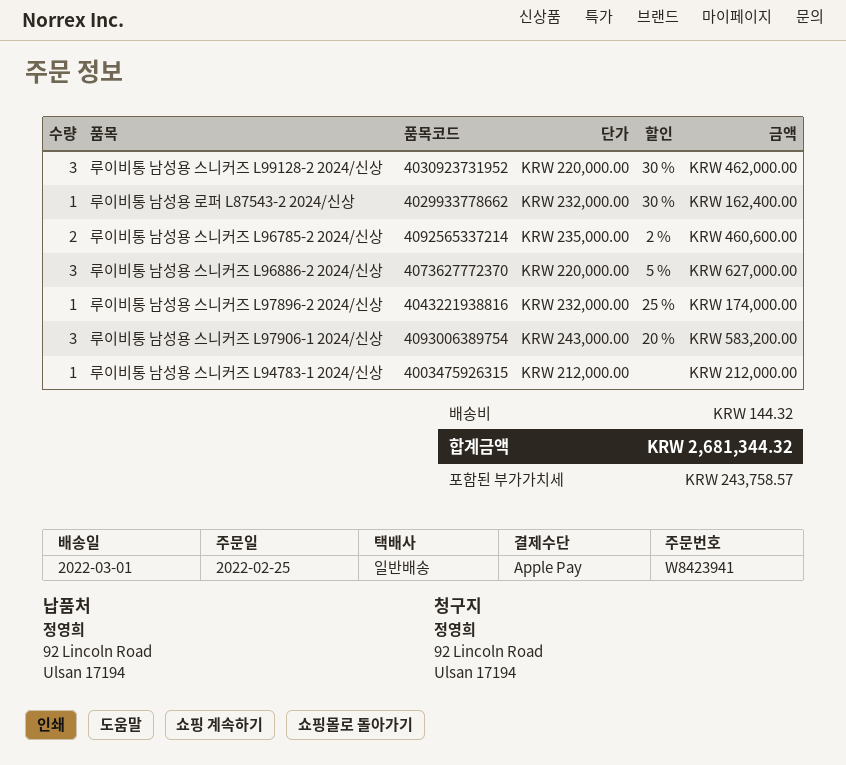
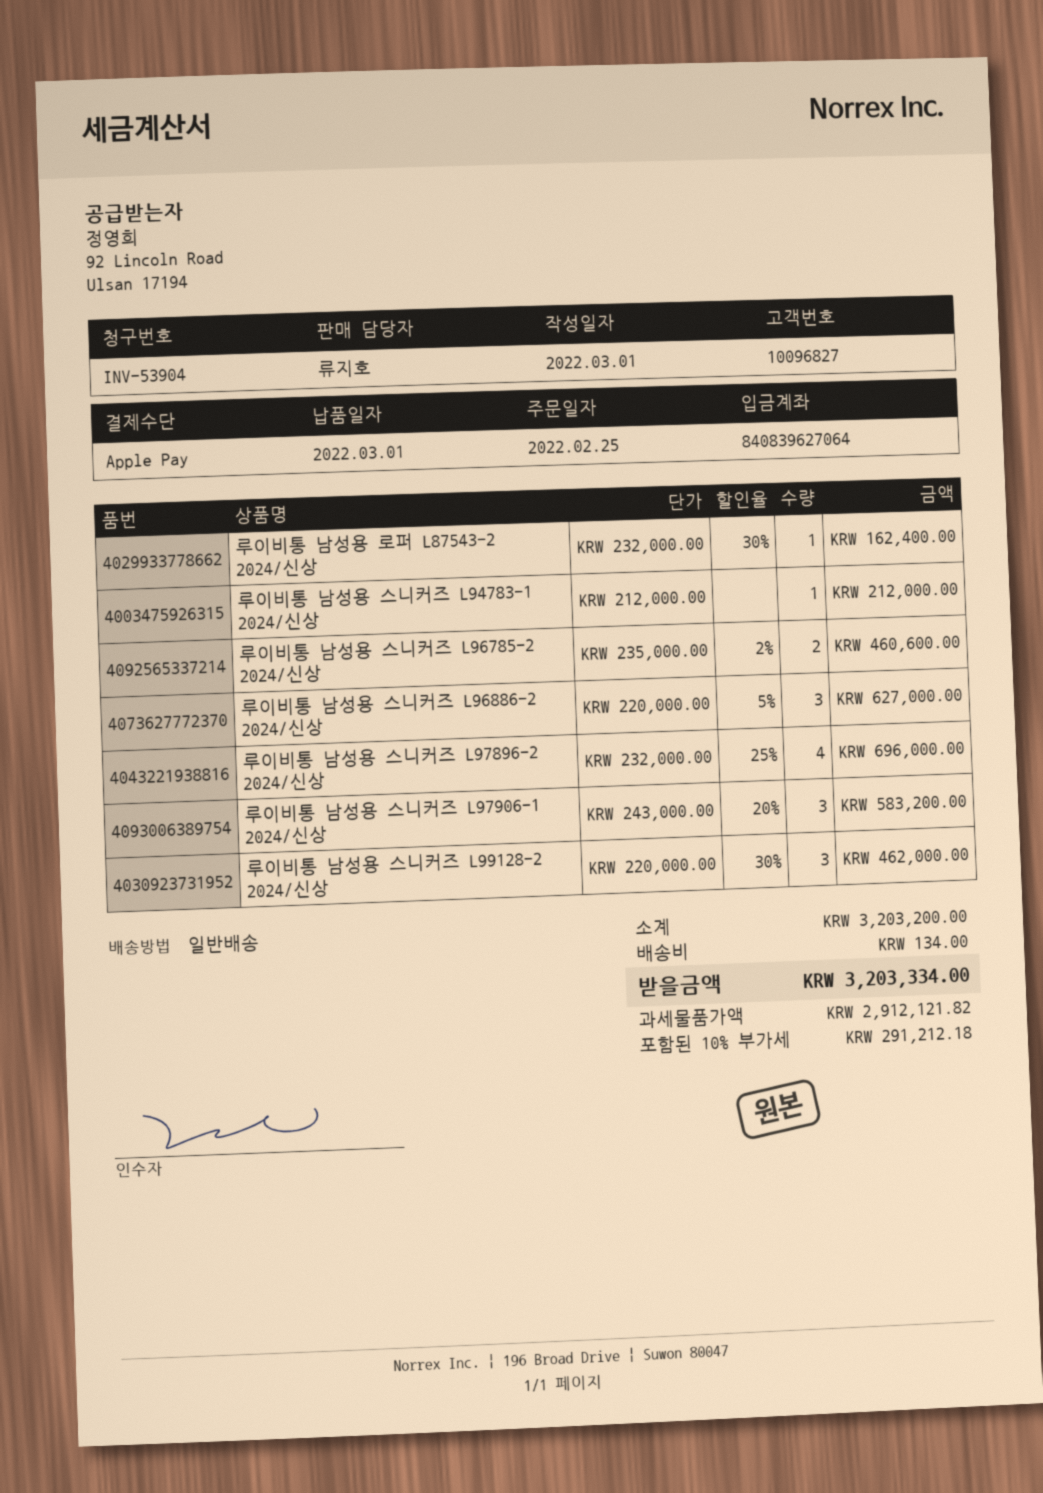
루이비통 남성용 스니커즈 L97896-2 2024/신상: 1 x 232000.00 - 25% = 174000.00 -> 4 x 232000.00 - 25% = 696000.00
shipping: 144.32 -> 134.00
tax: 243758.57 -> 291212.18
total: 2681344.32 -> 3203334.00

